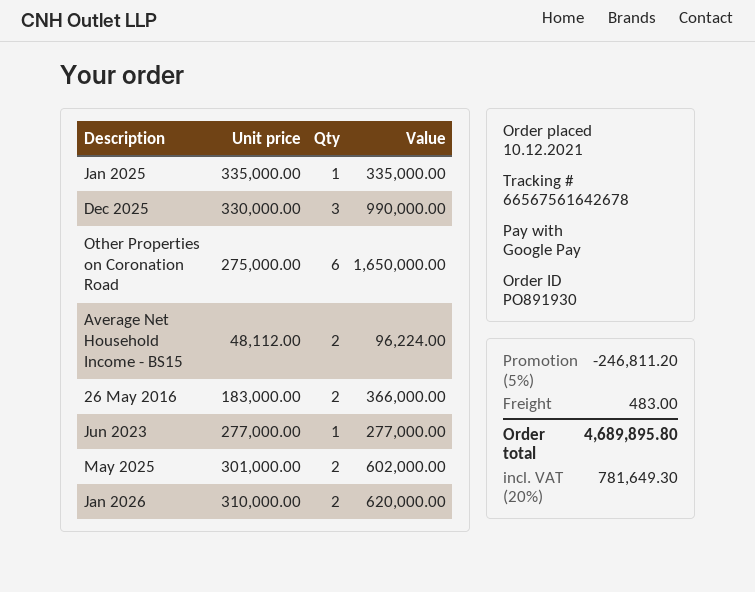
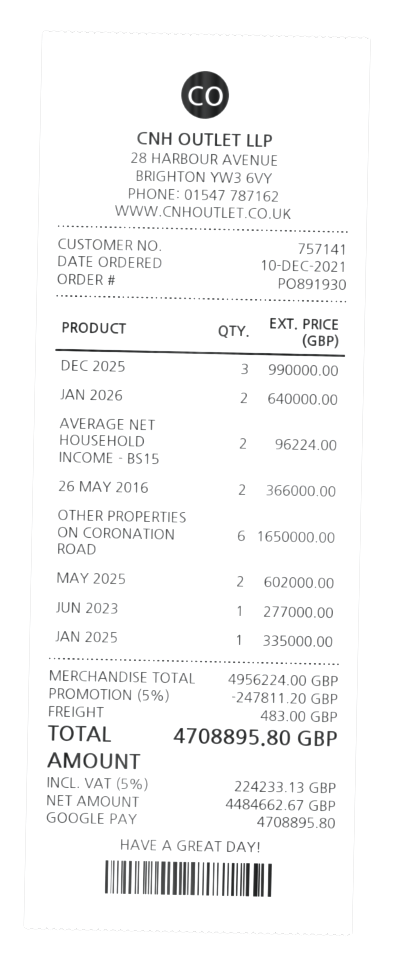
Jan 2026: 2 for 620000.00 -> 2 for 640000.00
discount: 5% = 246811.20 -> 5% = 247811.20
tax: 20% = 781649.30 -> 5% = 224233.13
total: 4689895.80 -> 4708895.80

